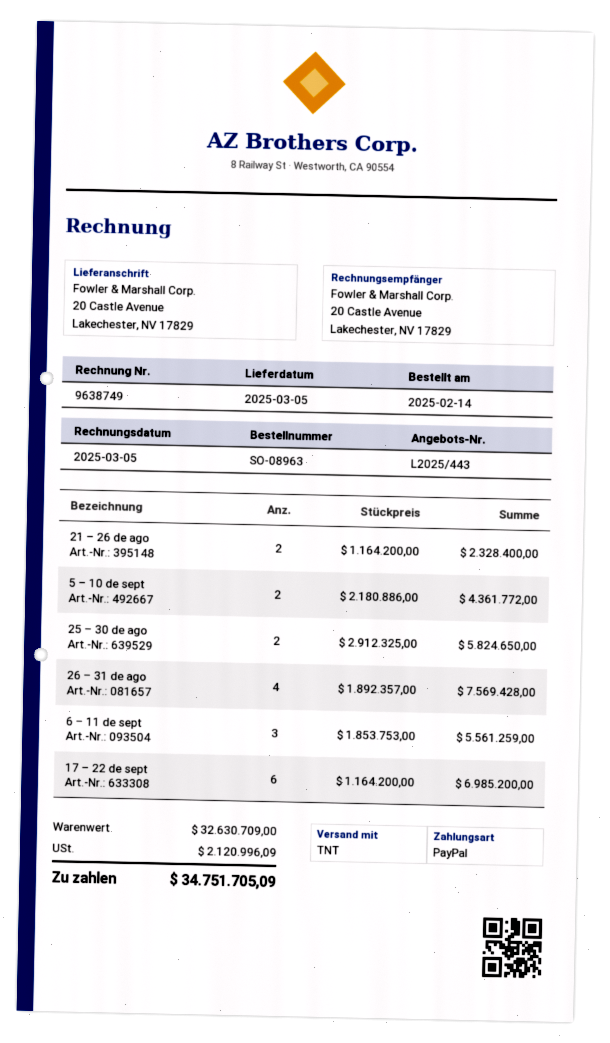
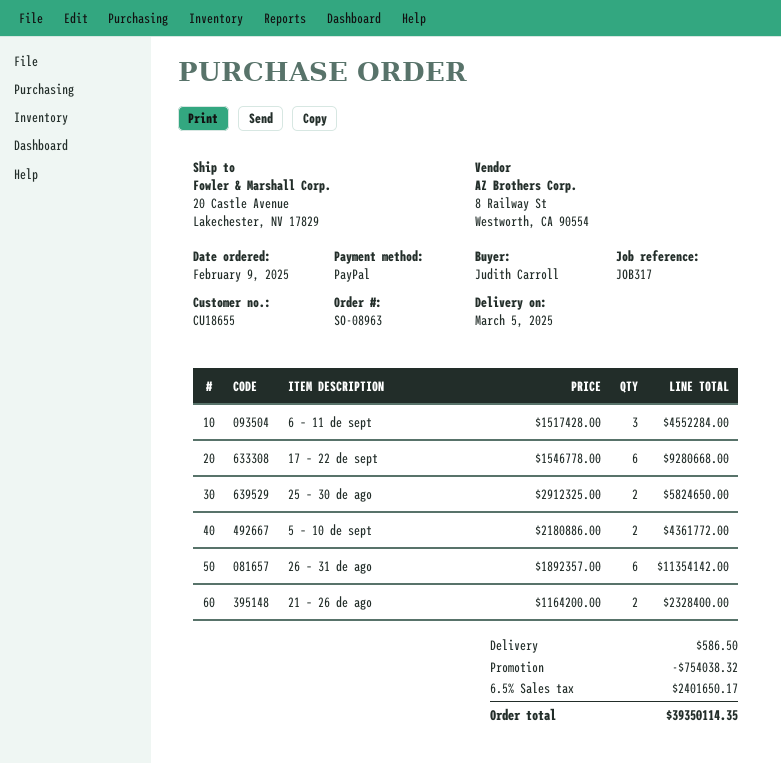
order date: 2025-02-14 -> 2025-02-09
26 – 31 de ago: 4 x 1892357.00 = 7569428.00 -> 6 x 1892357.00 = 11354142.00
6 – 11 de sept: 3 x 1853753.00 = 5561259.00 -> 3 x 1517428.00 = 4552284.00
17 – 22 de sept: 6 x 1164200.00 = 6985200.00 -> 6 x 1546778.00 = 9280668.00
discount: none -> 754038.32
shipping: none -> 586.50
tax: 2120996.09 -> 2401650.17
total: 34751705.09 -> 39350114.35

